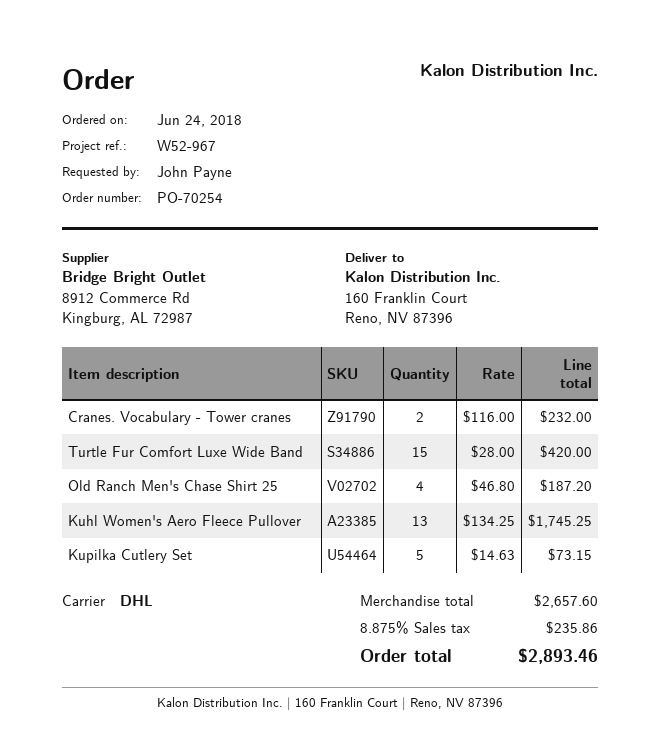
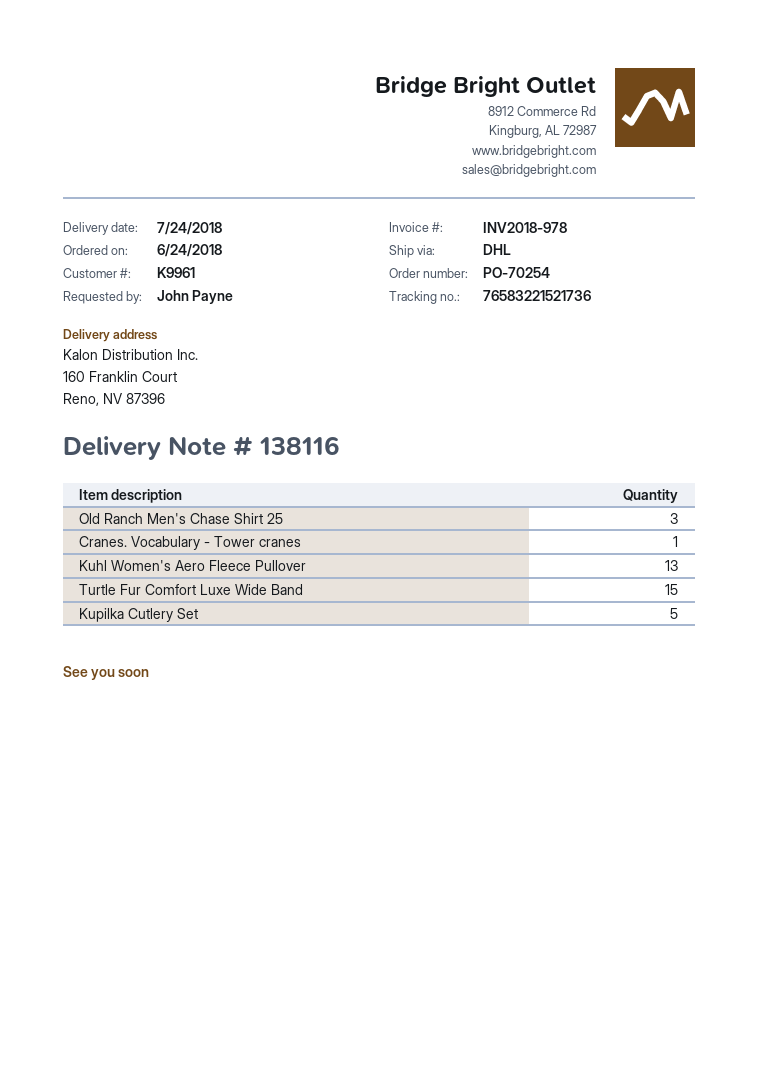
Cranes. Vocabulary - Tower cranes: 2 -> 1
Old Ranch Men's Chase Shirt 25: 4 -> 3

